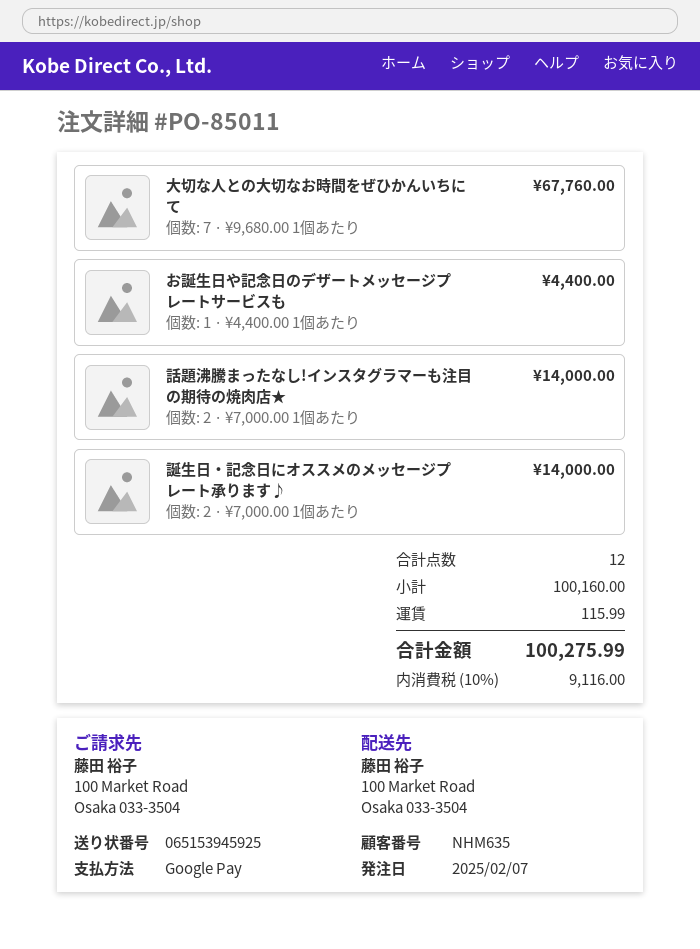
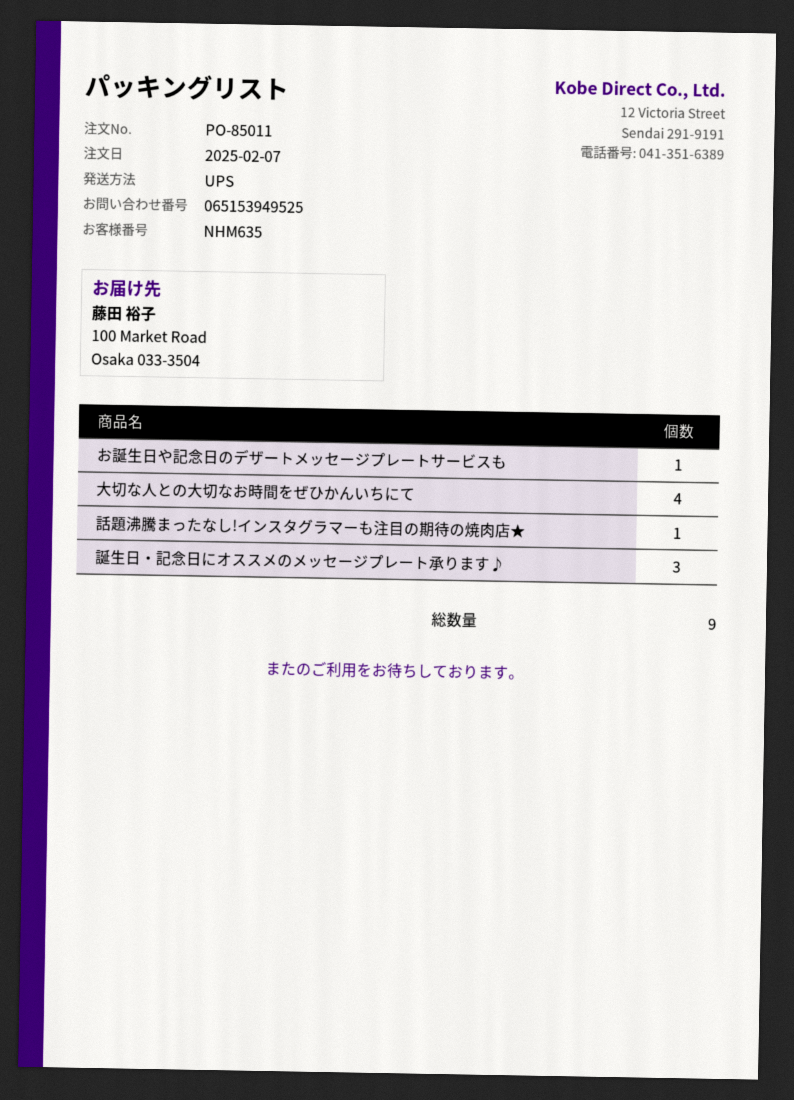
tracking number: 065153945925 -> 065153949525
大切な人との大切なお時間をぜひかんいちにて: 7 -> 4
話題沸騰まったなし!インスタグラマーも注目の期待の焼肉店★: 2 -> 1
誕生日・記念日にオススメのメッセージプレート承ります♪: 2 -> 3
total quantity: 12 -> 9

